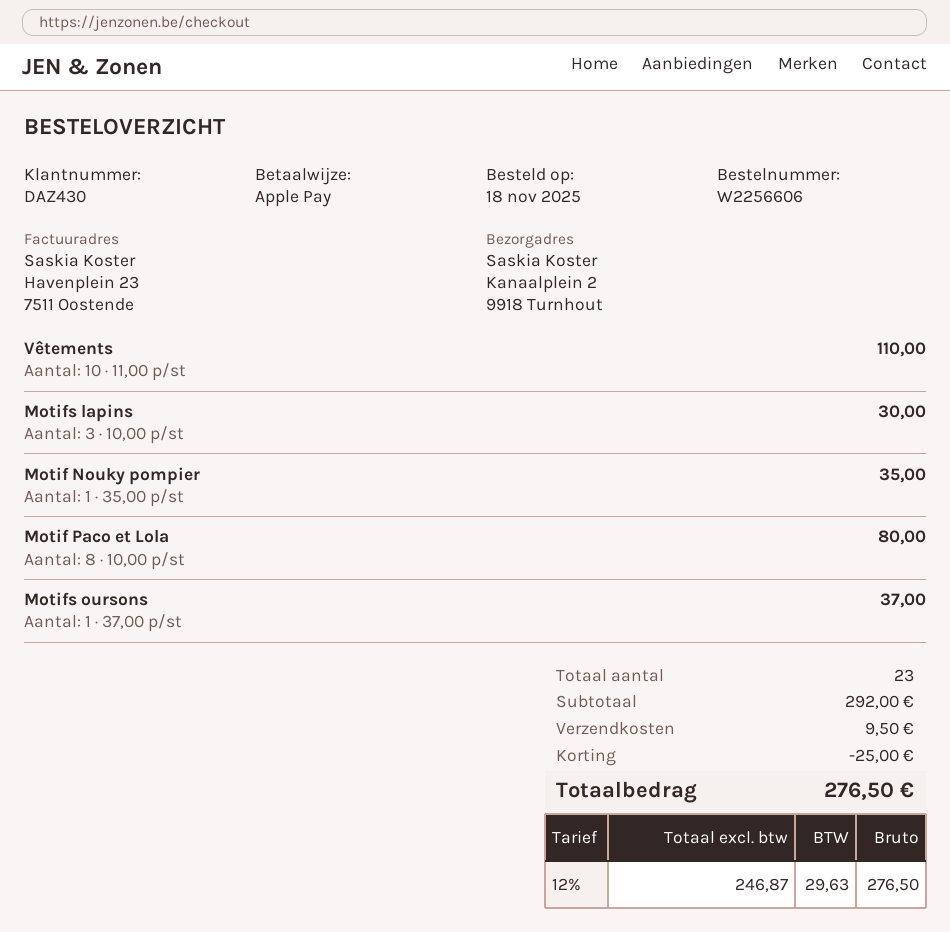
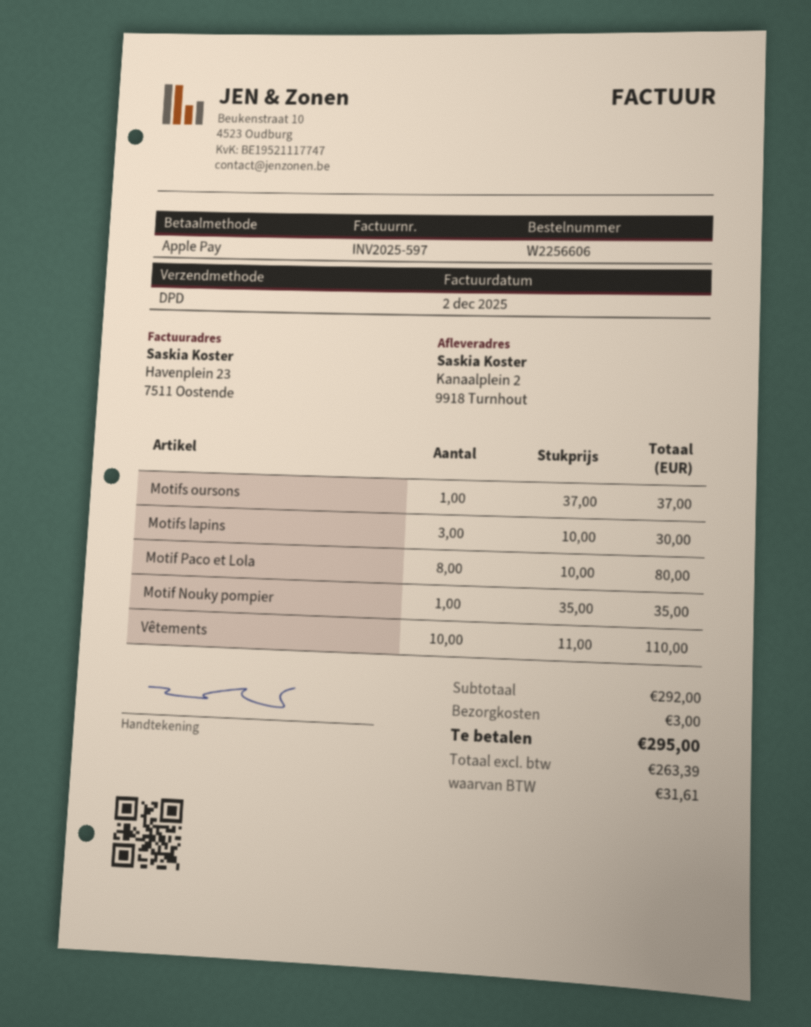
discount: 25.00 -> none
shipping: 9.50 -> 3.00
net: 246.87 -> 263.39
tax: 29.63 -> 31.61
total: 276.50 -> 295.00

